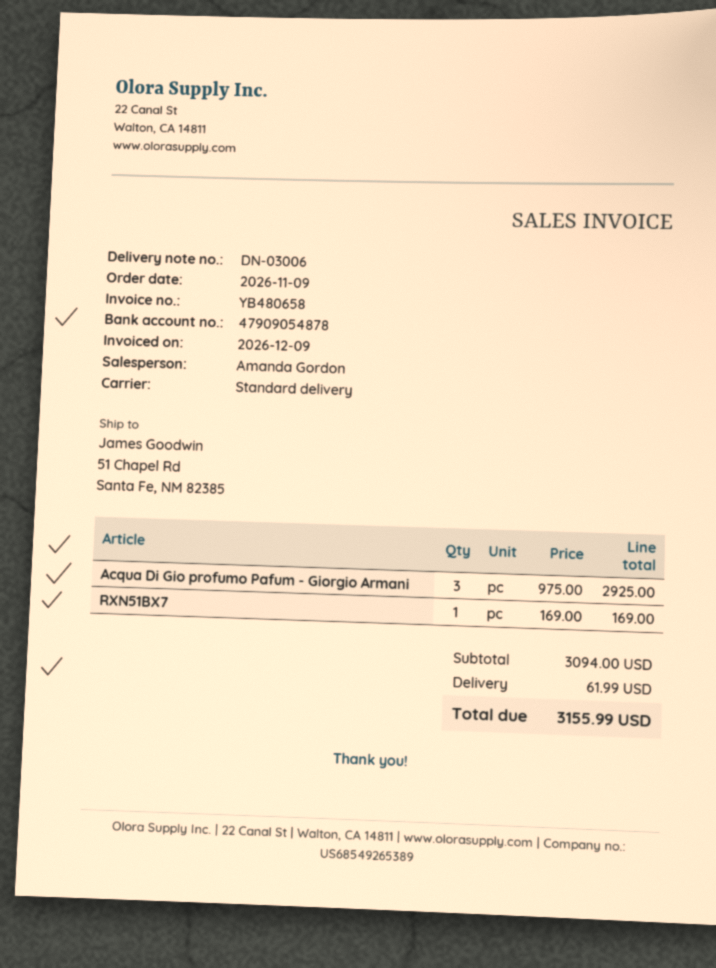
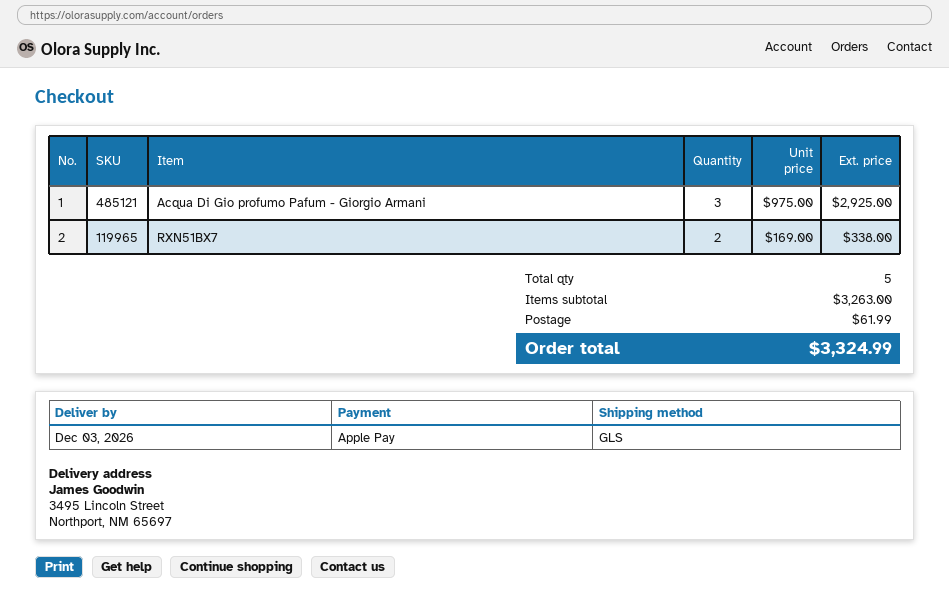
shipping method: standard -> GLS
ship to: 51 Chapel Rd, Santa Fe, NM 82385 -> 3495 Lincoln Street, Northport, NM 65697
RXN51BX7: 1 x 169.00 = 169.00 -> 2 x 169.00 = 338.00
subtotal: 3094.00 -> 3263.00
total: 3155.99 -> 3324.99

